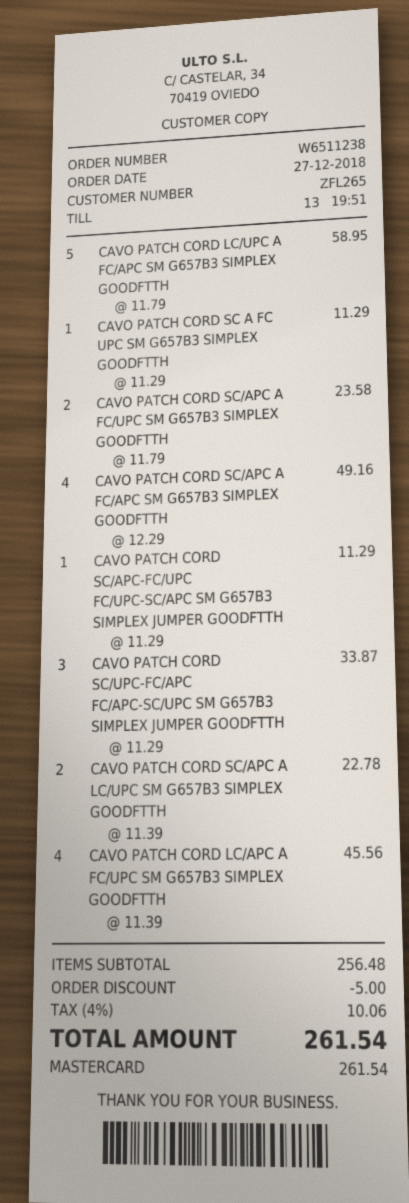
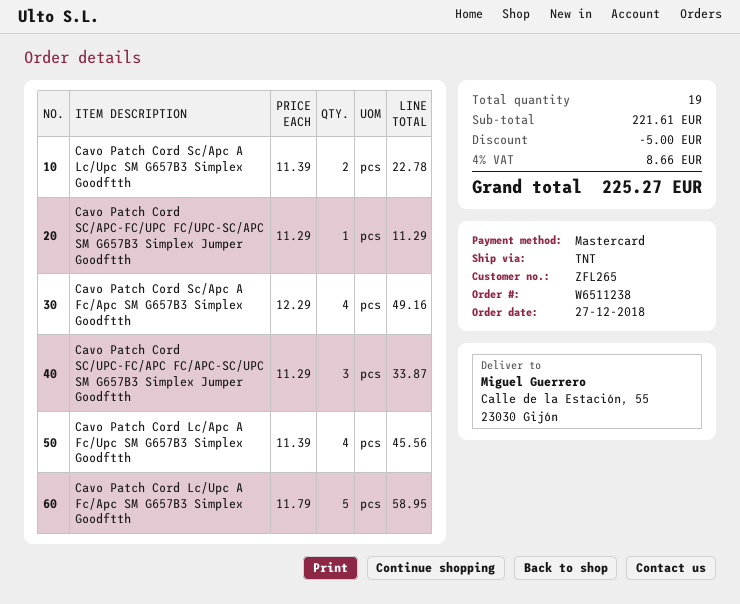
CAVO PATCH CORD SC A FC UPC SM G657B3 SIMPLEX GOODFTTH: 1 x 11.29 = 11.29 -> none
CAVO PATCH CORD SC/APC A FC/UPC SM G657B3 SIMPLEX GOODFTTH: 2 x 11.79 = 23.58 -> none
subtotal: 256.48 -> 221.61
tax: 4% = 10.06 -> 4% = 8.66
total: 261.54 -> 225.27

